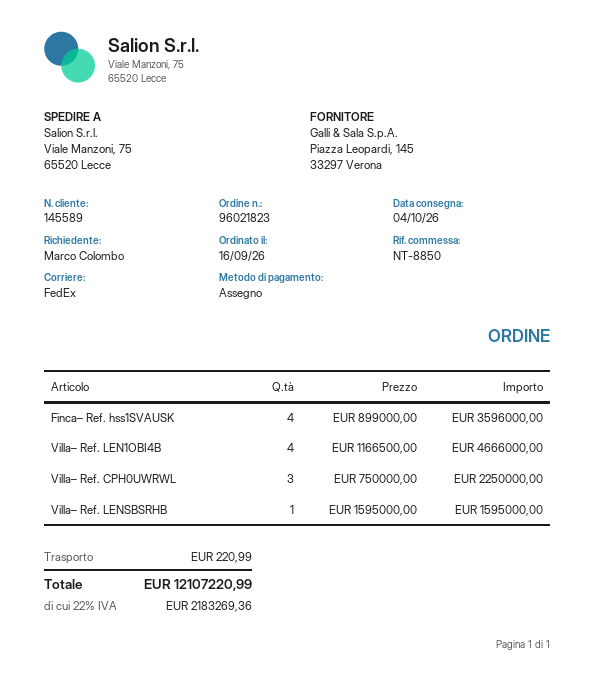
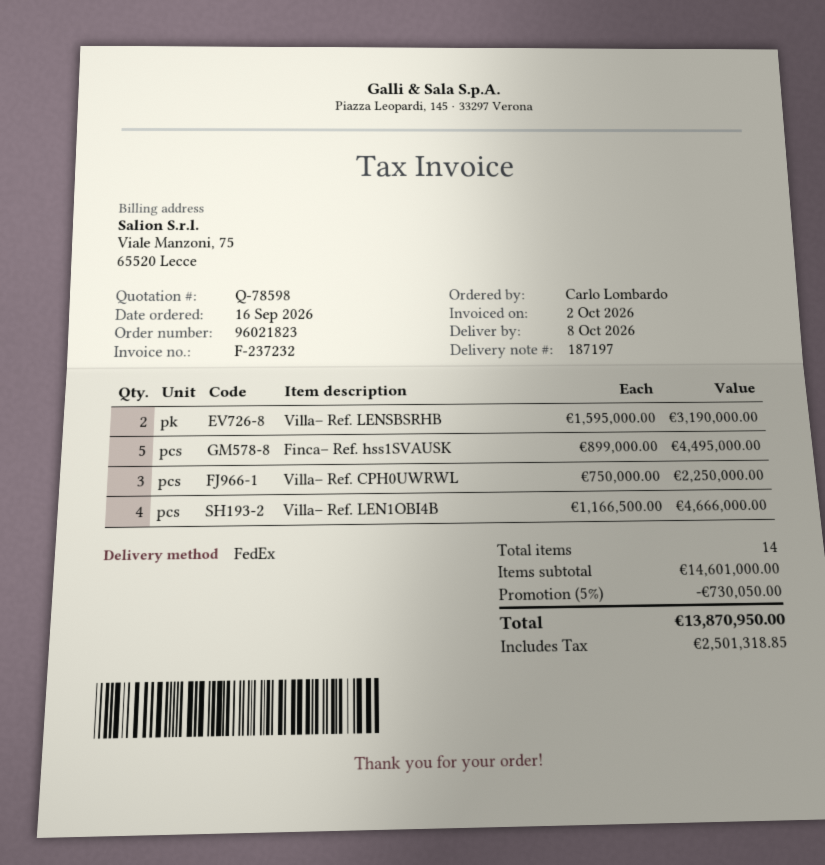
delivery date: 2026-10-04 -> 2026-10-08
ordered by: Marco Colombo -> Carlo Lombardo
Finca– Ref. hss1SVAUSK: 4 x 899000.00 = 3596000.00 -> 5 x 899000.00 = 4495000.00
Villa– Ref. LENSBSRHB: 1 x 1595000.00 = 1595000.00 -> 2 x 1595000.00 = 3190000.00
discount: none -> 5% = 730050.00
shipping: 220.99 -> none
tax: 2183269.36 -> 2501318.85
total: 12107220.99 -> 13870950.00

